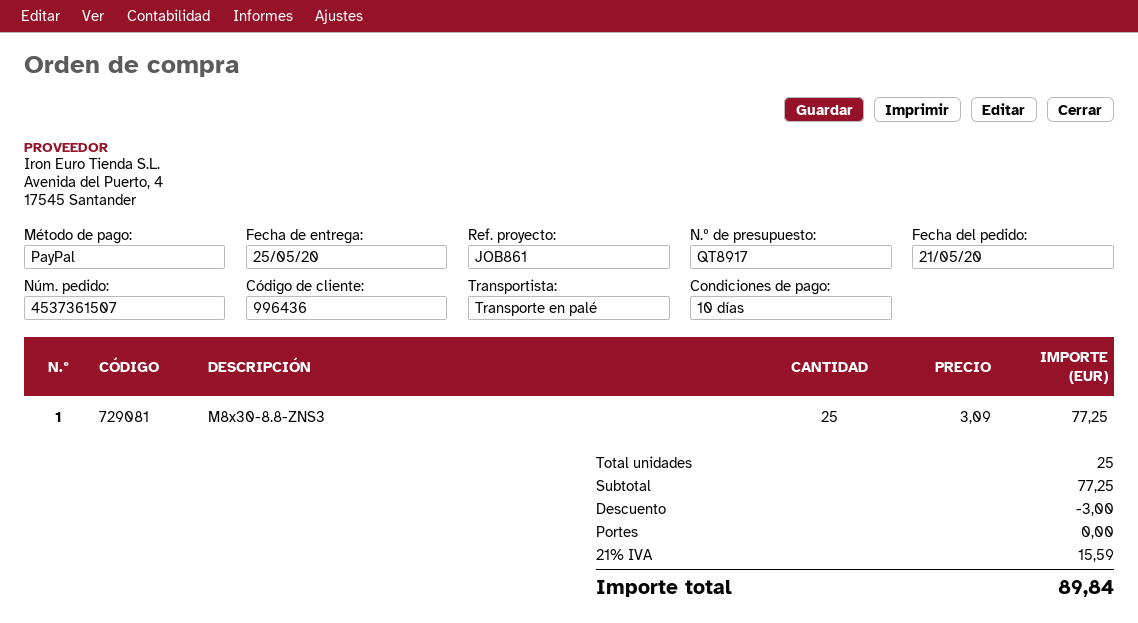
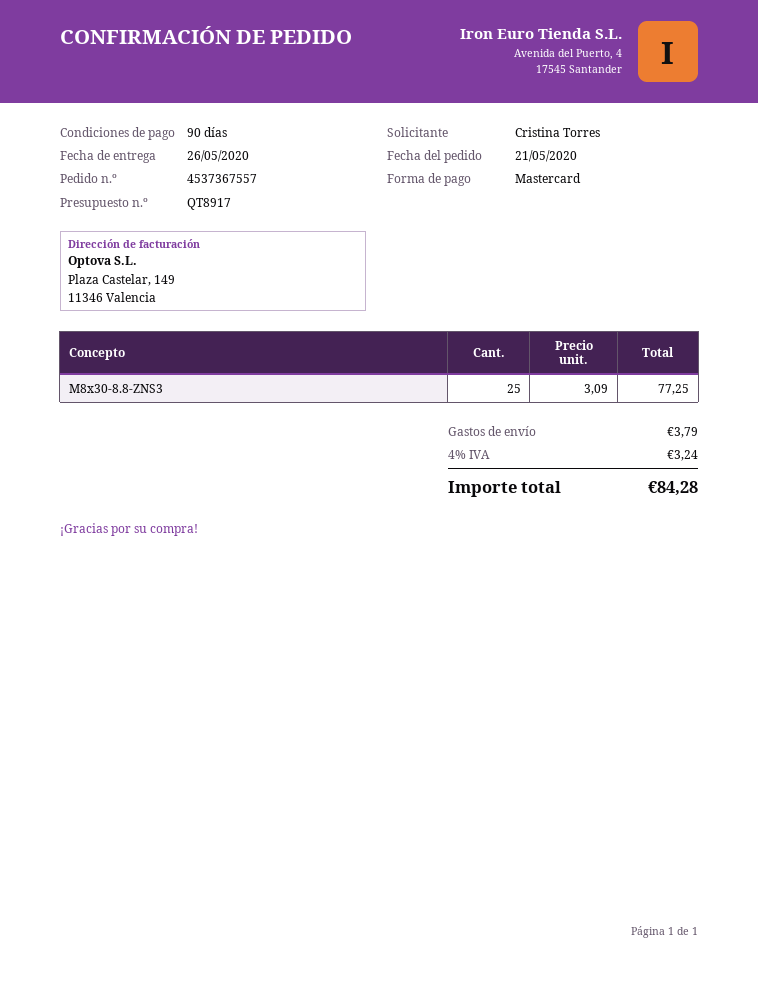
order number: 4537361507 -> 4537367557
delivery date: 2020-05-25 -> 2020-05-26
payment terms: 10 days -> 90 days
payment method: PayPal -> Mastercard
discount: 3.00 -> none
shipping: 0.00 -> 3.79
tax: 21% = 15.59 -> 4% = 3.24
total: 89.84 -> 84.28

